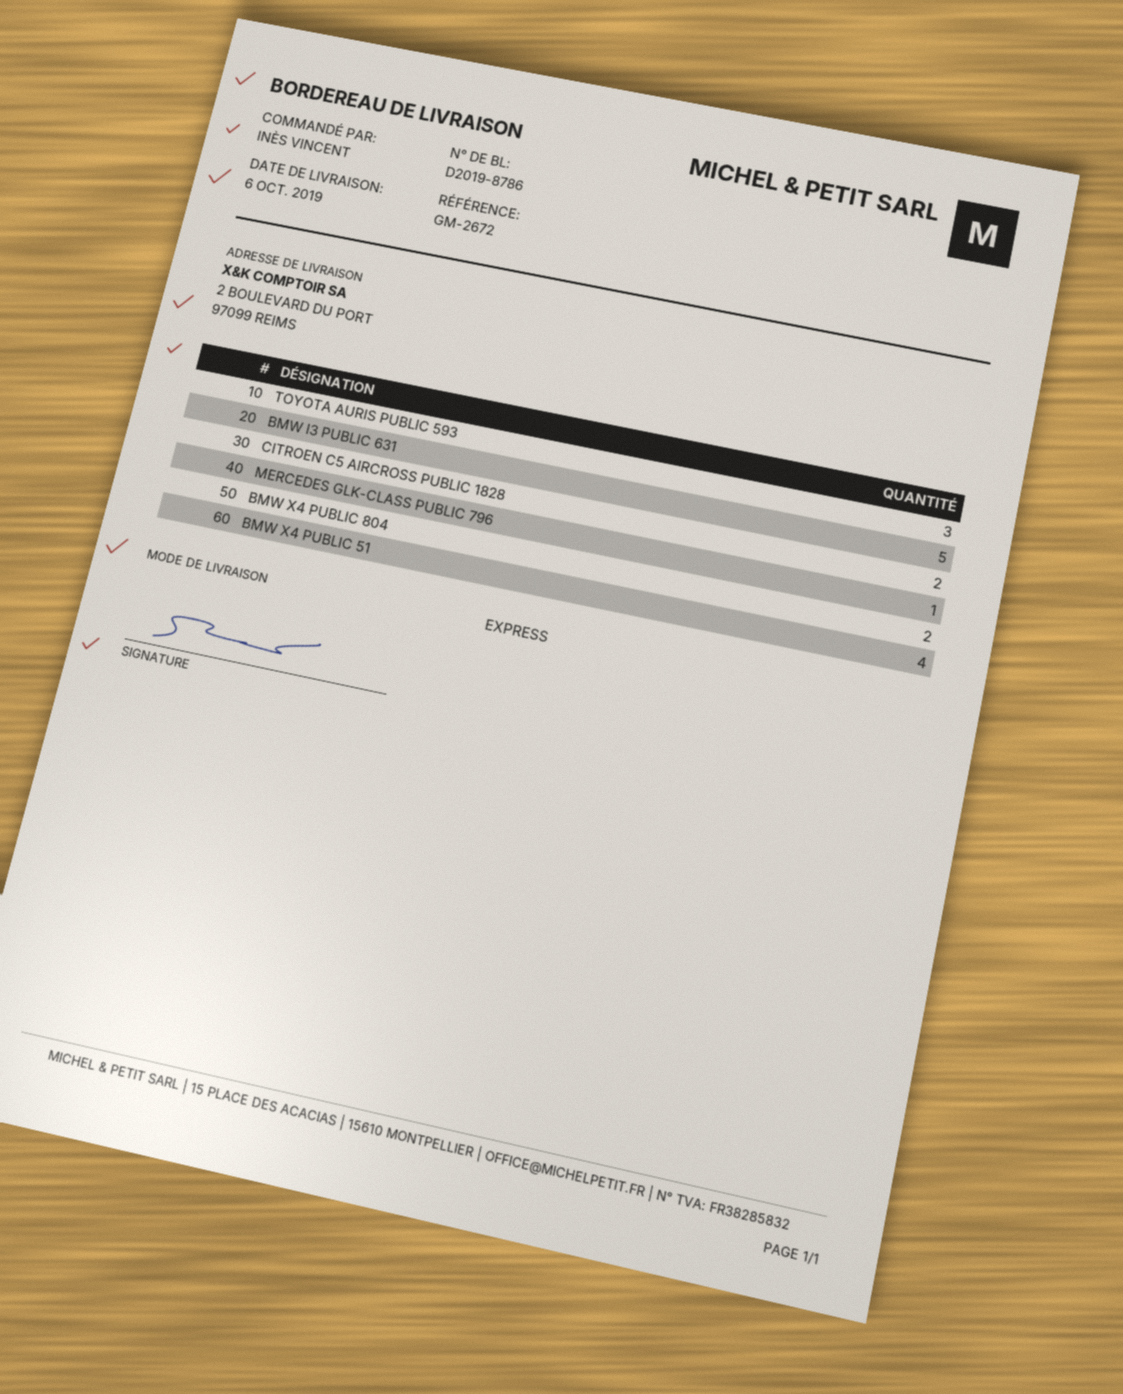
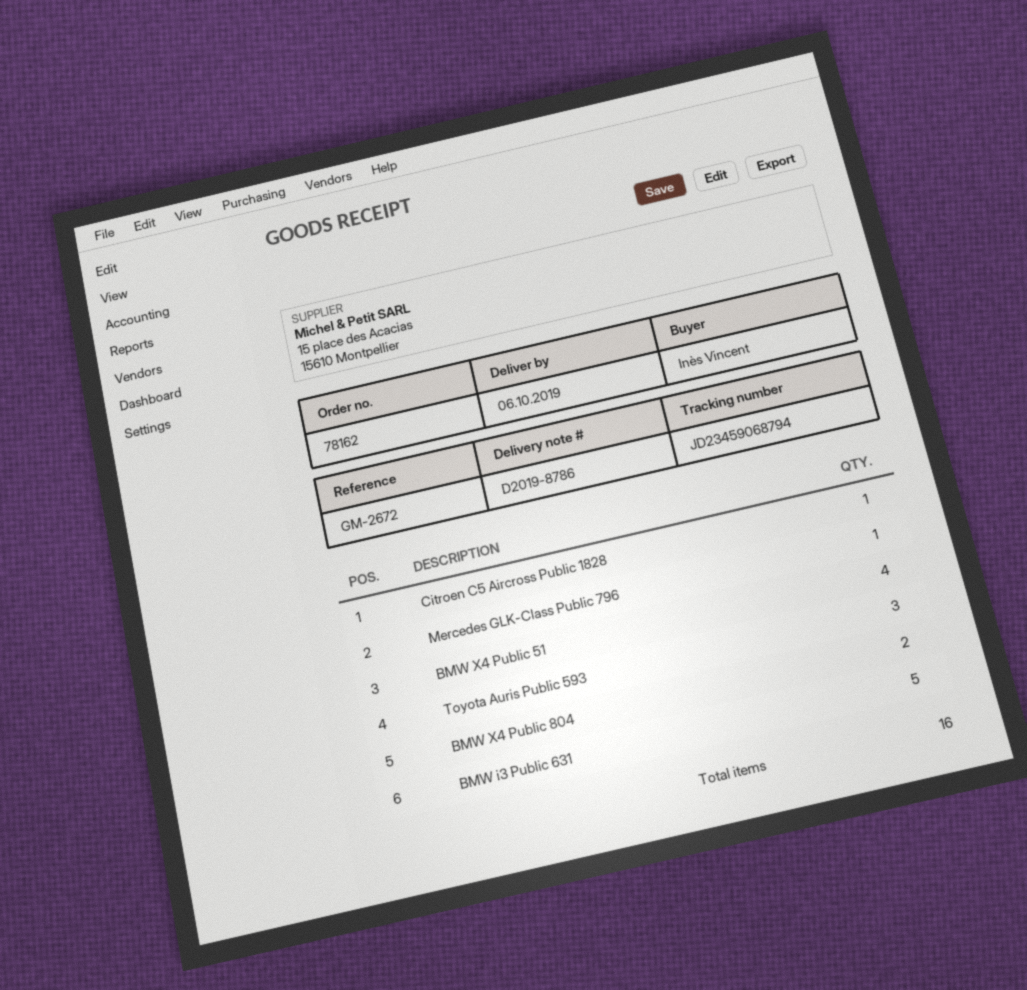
CITROEN C5 AIRCROSS PUBLIC 1828: 2 -> 1

